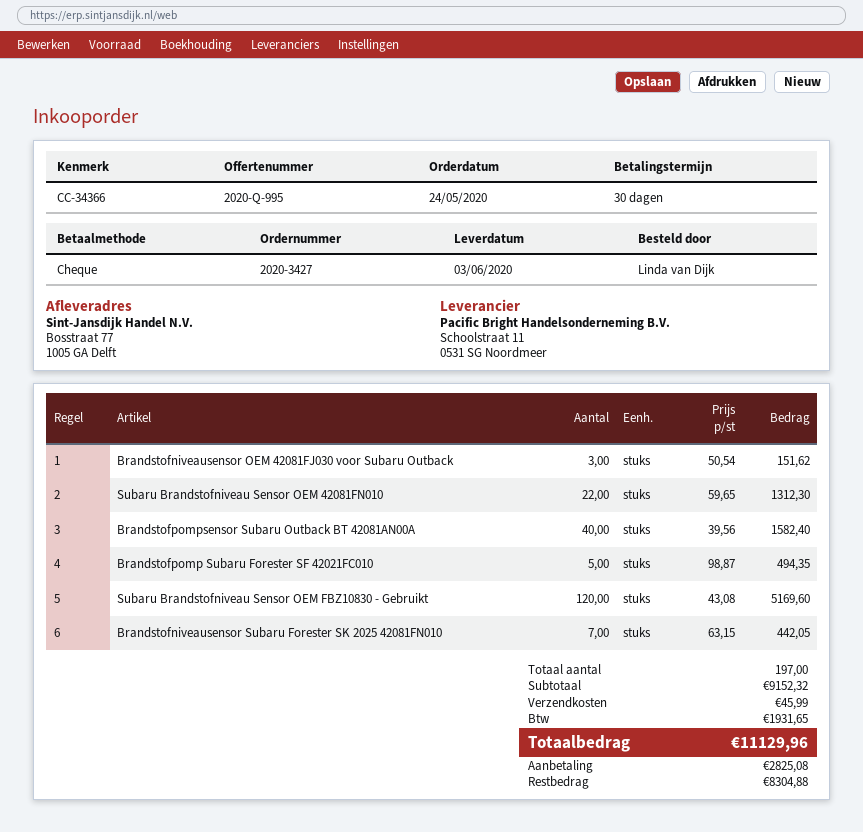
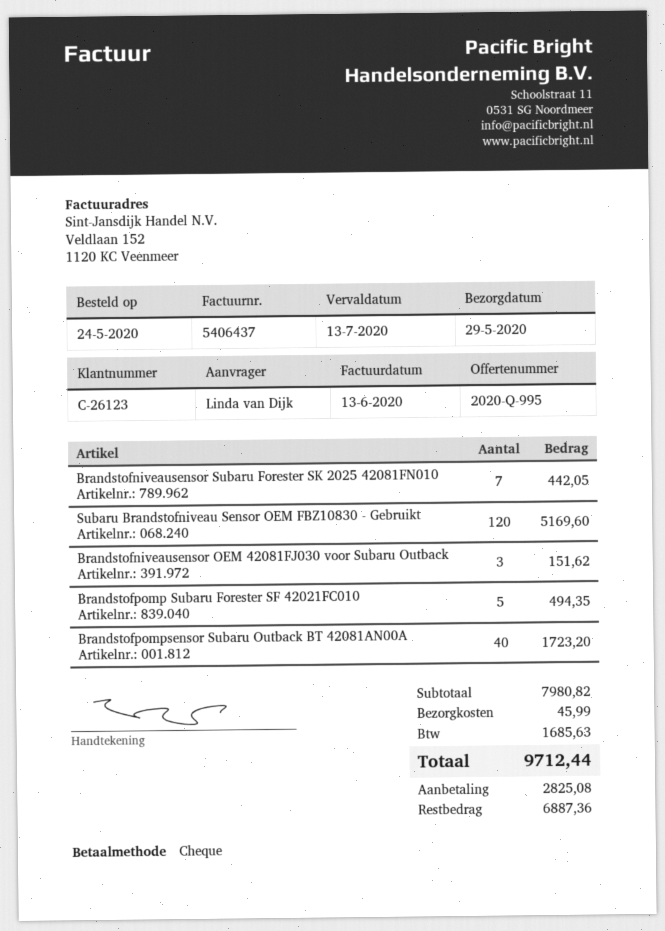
delivery date: 2020-06-03 -> 2020-05-29
Subaru Brandstofniveau Sensor OEM 42081FN010: 22 for 1312.30 -> none
Brandstofpompsensor Subaru Outback BT 42081AN00A: 40 for 1582.40 -> 40 for 1723.20
subtotal: 9152.32 -> 7980.82
tax: 1931.65 -> 1685.63
total: 11129.96 -> 9712.44
balance: 8304.88 -> 6887.36

